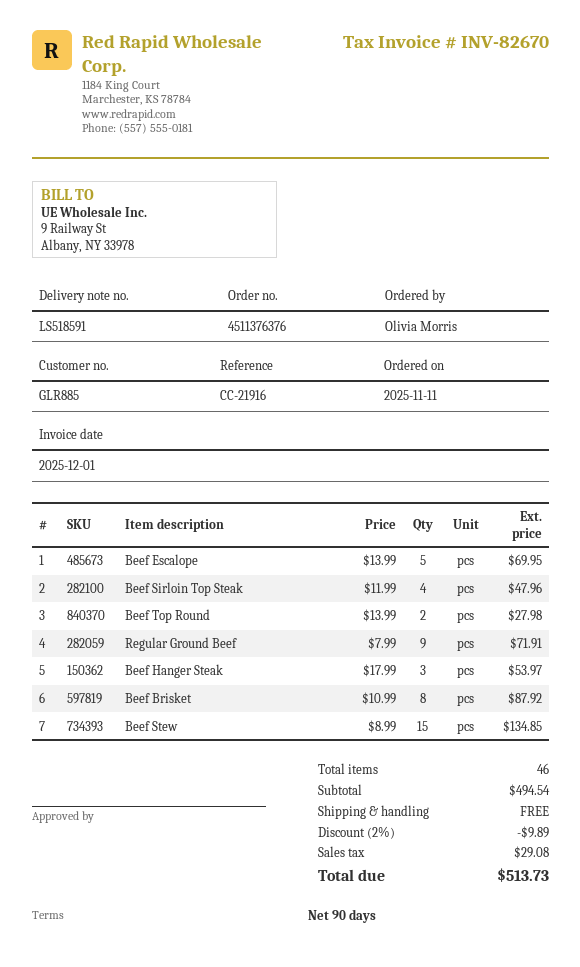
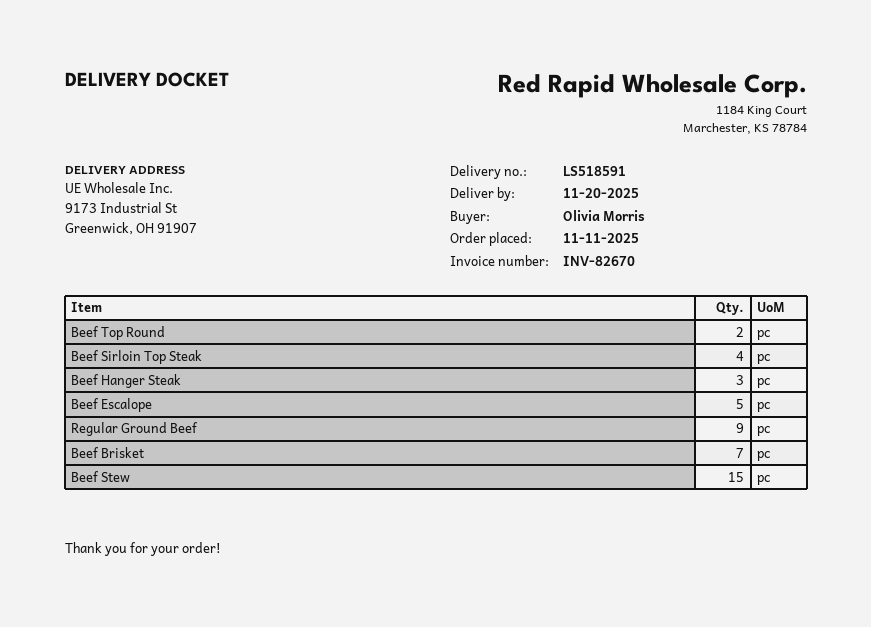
Beef Brisket: 8 -> 7

